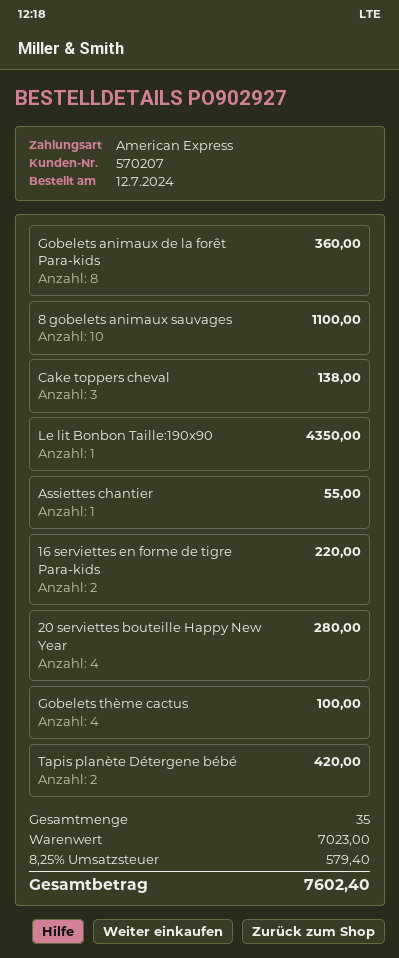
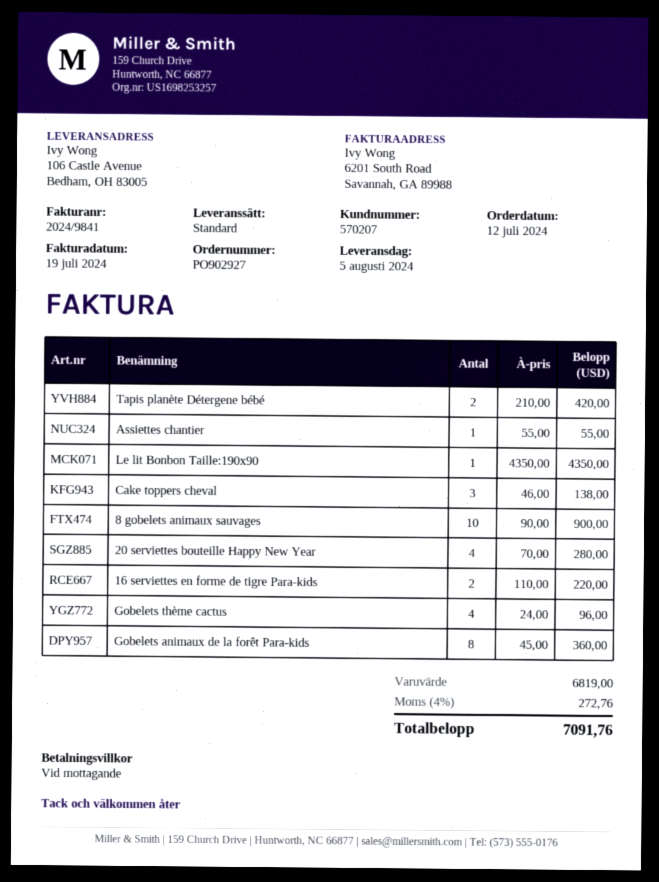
8 gobelets animaux sauvages: 10 for 1100.00 -> 10 for 900.00
Gobelets thème cactus: 4 for 100.00 -> 4 for 96.00
subtotal: 7023.00 -> 6819.00
tax: 8.25% = 579.40 -> 4% = 272.76
total: 7602.40 -> 7091.76

